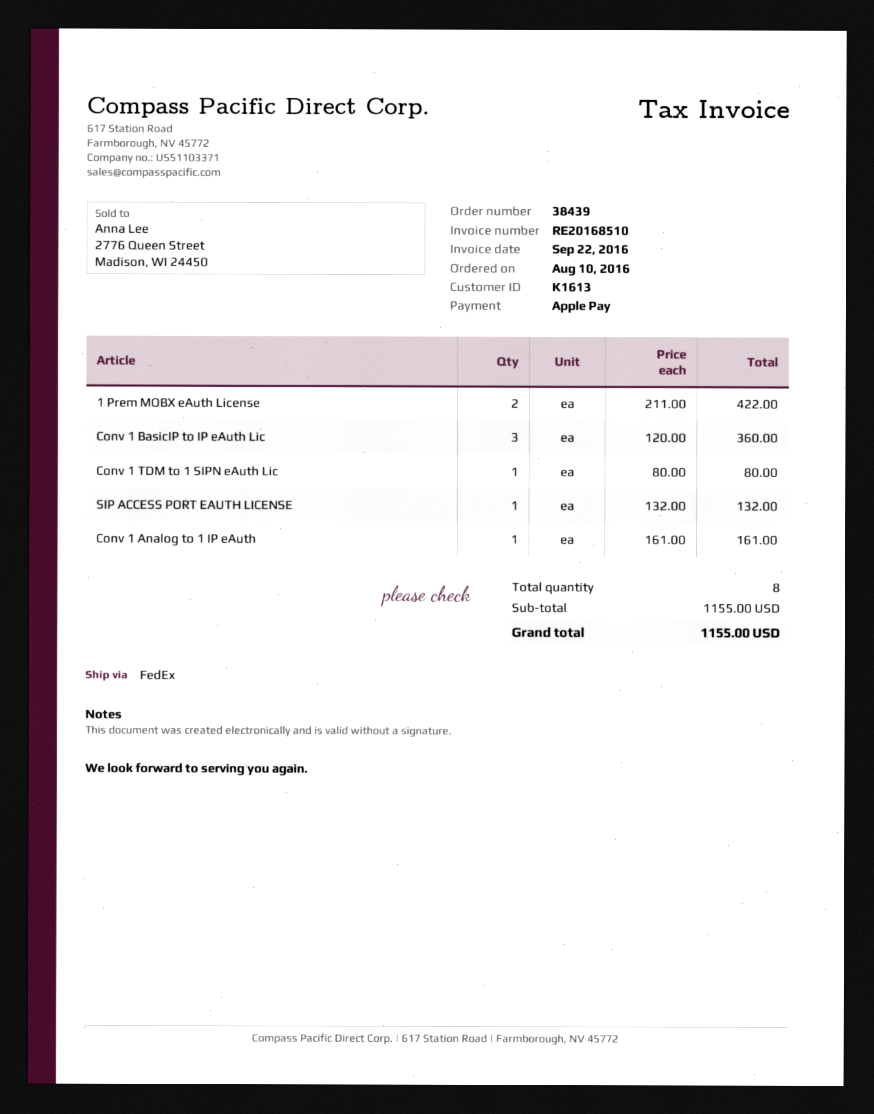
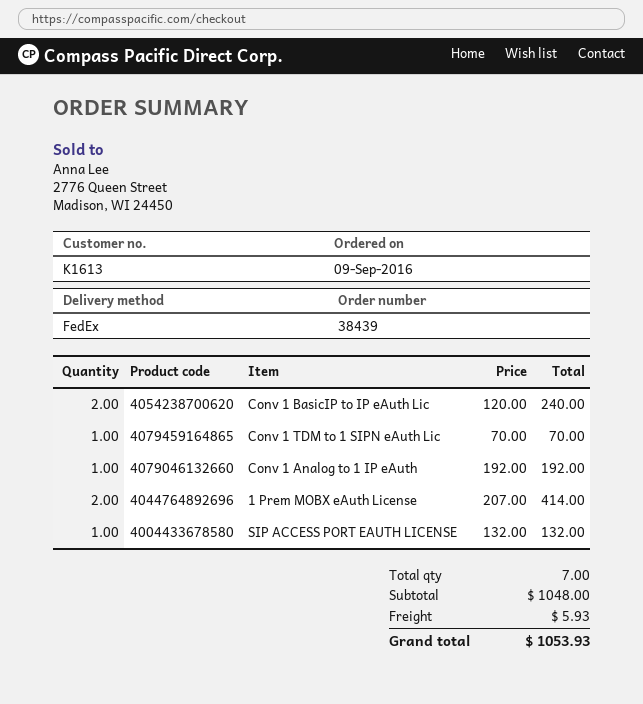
order date: 2016-08-10 -> 2016-09-09
1 Prem MOBX eAuth License: 2 x 211.00 = 422.00 -> 2 x 207.00 = 414.00
Conv 1 BasicIP to IP eAuth Lic: 3 x 120.00 = 360.00 -> 2 x 120.00 = 240.00
Conv 1 TDM to 1 SIPN eAuth Lic: 1 x 80.00 = 80.00 -> 1 x 70.00 = 70.00
Conv 1 Analog to 1 IP eAuth: 1 x 161.00 = 161.00 -> 1 x 192.00 = 192.00
total quantity: 8 -> 7
subtotal: 1155.00 -> 1048.00
shipping: none -> 5.93
total: 1155.00 -> 1053.93

